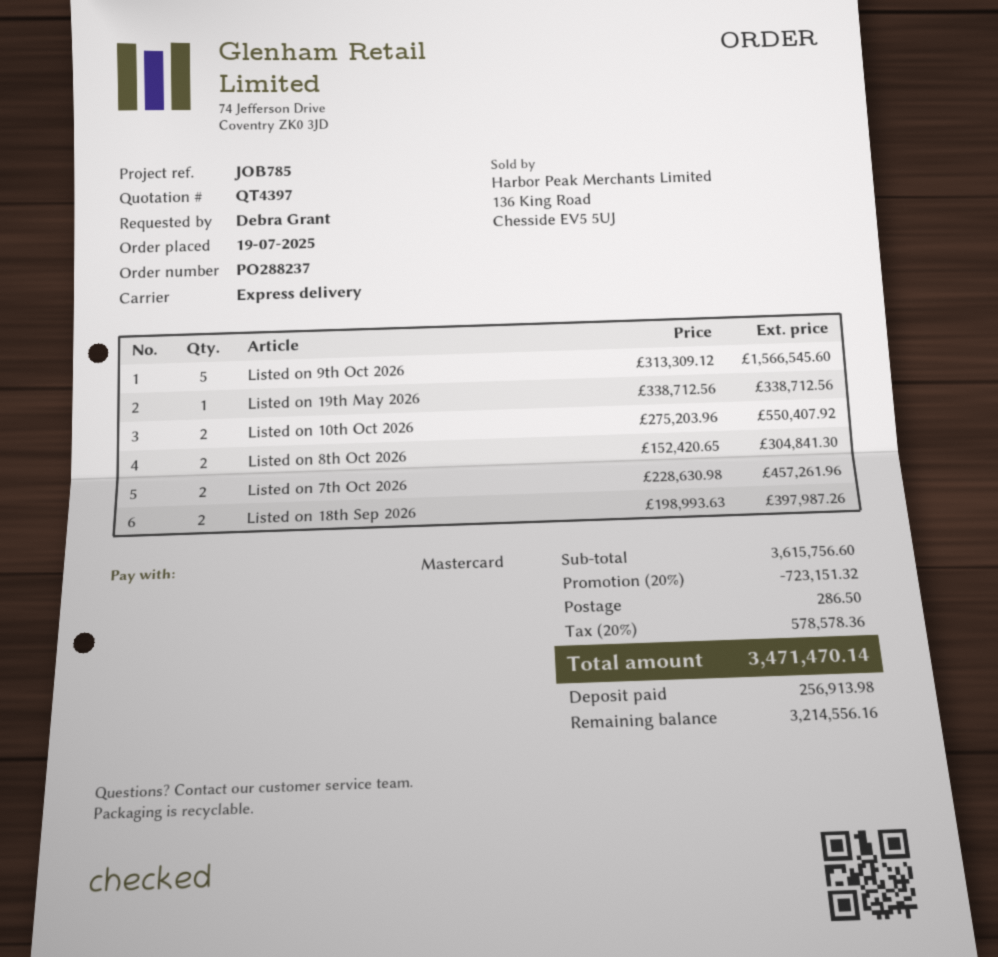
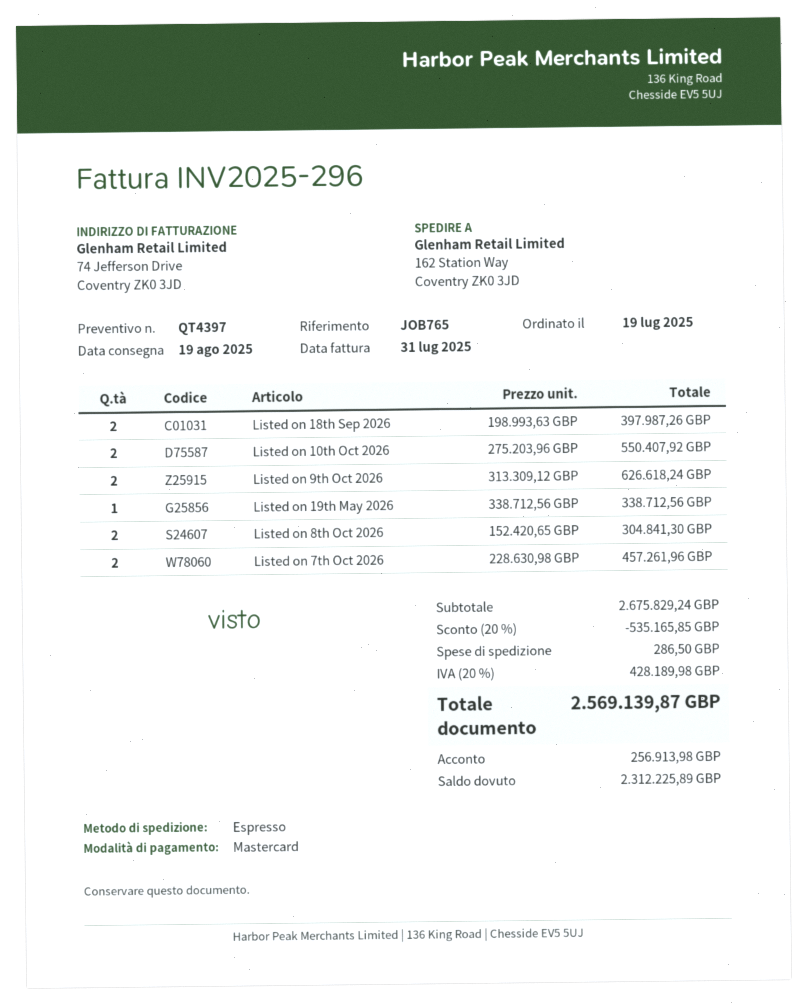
reference: JOB785 -> JOB765
Listed on 9th Oct 2026: 5 x 313309.12 = 1566545.60 -> 2 x 313309.12 = 626618.24
subtotal: 3615756.60 -> 2675829.24
discount: 20% = 723151.32 -> 20% = 535165.85
tax: 20% = 578578.36 -> 20% = 428189.98
total: 3471470.14 -> 2569139.87
balance: 3214556.16 -> 2312225.89

